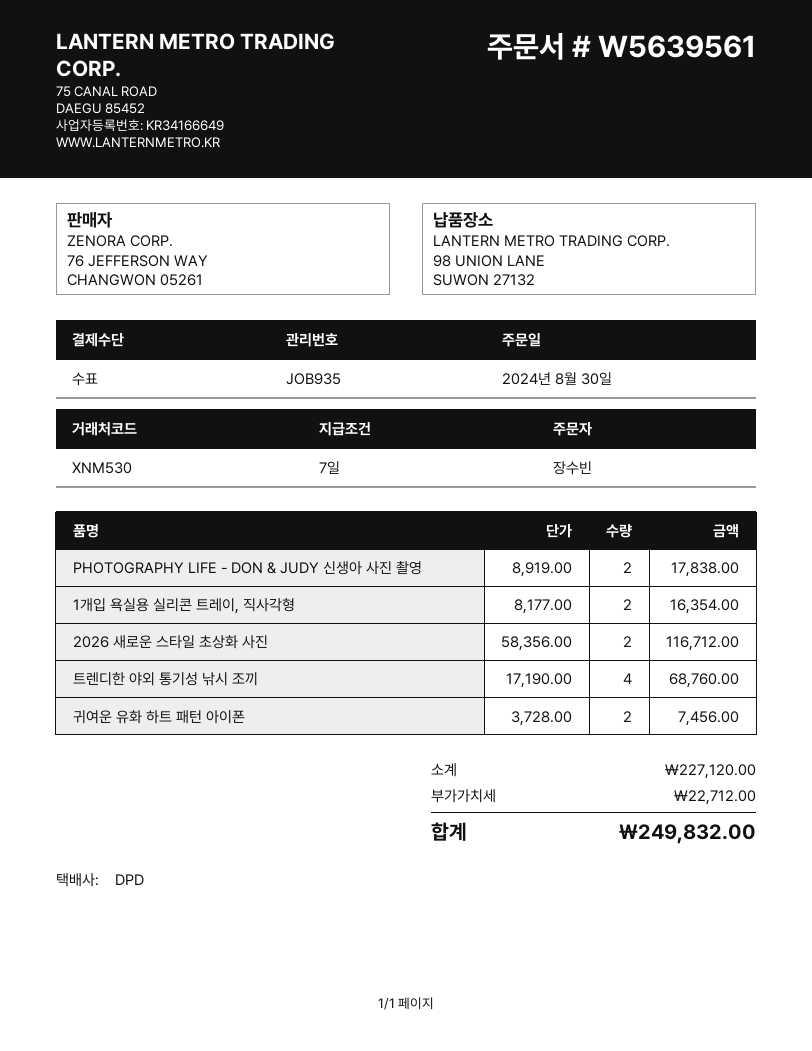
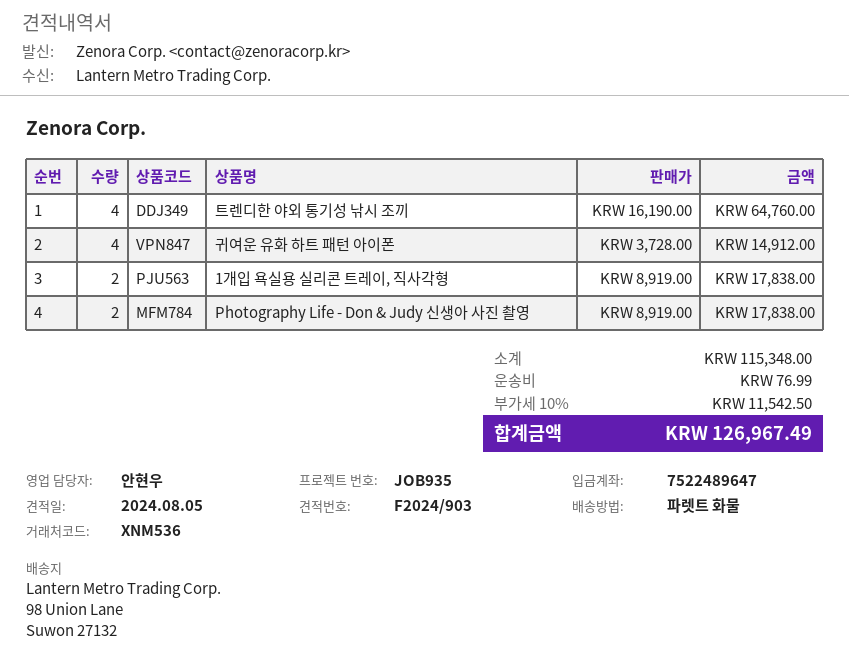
customer number: XNM530 -> XNM536
shipping method: DPD -> pallet freight
1개입 욕실용 실리콘 트레이, 직사각형: 2 x 8177.00 = 16354.00 -> 2 x 8919.00 = 17838.00
2026 새로운 스타일 초상화 사진: 2 x 58356.00 = 116712.00 -> none
트렌디한 야외 통기성 낚시 조끼: 4 x 17190.00 = 68760.00 -> 4 x 16190.00 = 64760.00
귀여운 유화 하트 패턴 아이폰: 2 x 3728.00 = 7456.00 -> 4 x 3728.00 = 14912.00
subtotal: 227120.00 -> 115348.00
shipping: none -> 76.99
tax: 22712.00 -> 11542.50
total: 249832.00 -> 126967.49

